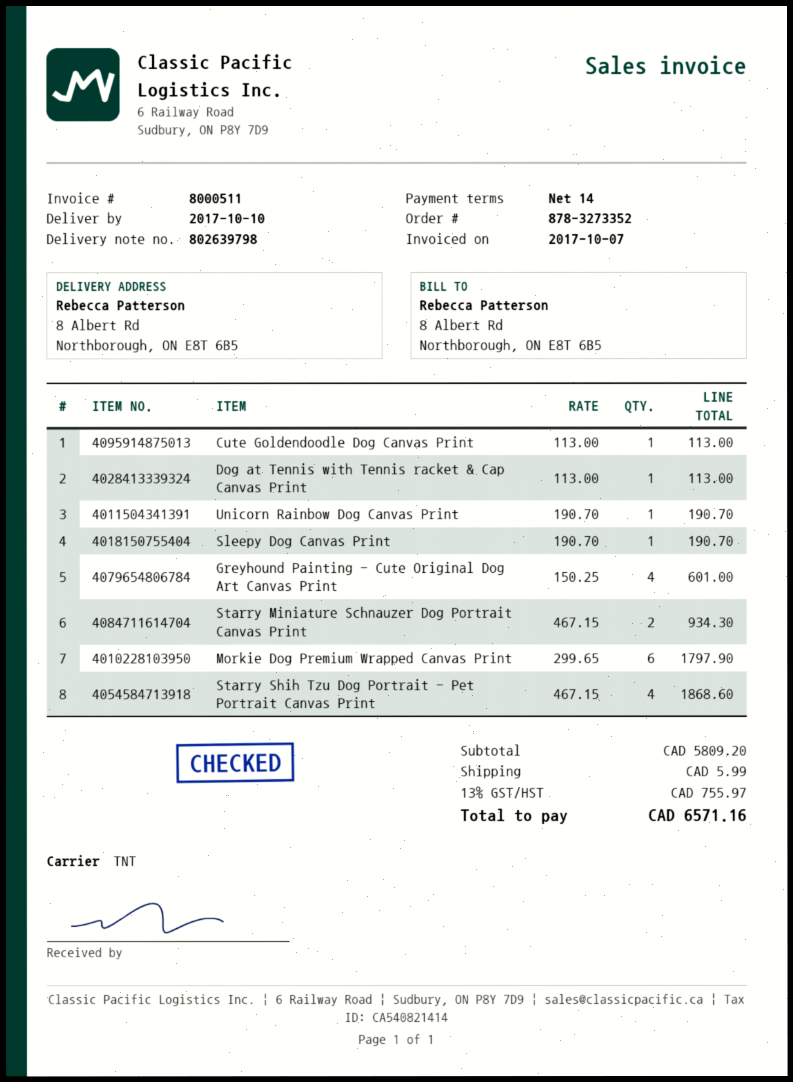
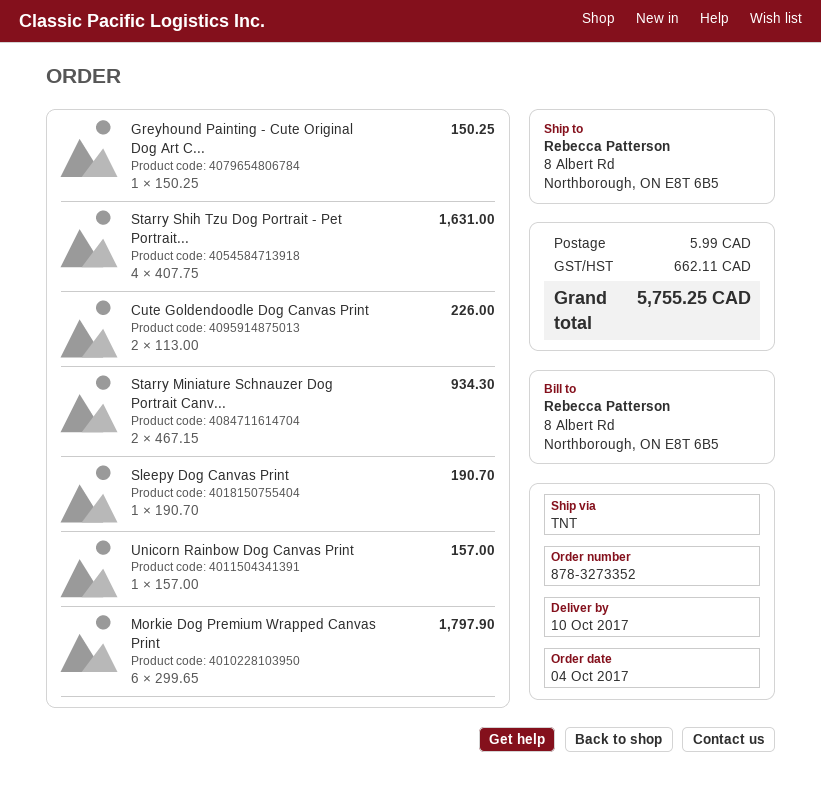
Cute Goldendoodle Dog Canvas Print: 1 x 113.00 = 113.00 -> 2 x 113.00 = 226.00
Dog at Tennis with Tennis racket & Cap Canvas Print: 1 x 113.00 = 113.00 -> none
Unicorn Rainbow Dog Canvas Print: 1 x 190.70 = 190.70 -> 1 x 157.00 = 157.00
Greyhound Painting - Cute Original Dog Art Canvas Print: 4 x 150.25 = 601.00 -> 1 x 150.25 = 150.25
Starry Shih Tzu Dog Portrait - Pet Portrait Canvas Print: 4 x 467.15 = 1868.60 -> 4 x 407.75 = 1631.00
tax: 755.97 -> 662.11
total: 6571.16 -> 5755.25

